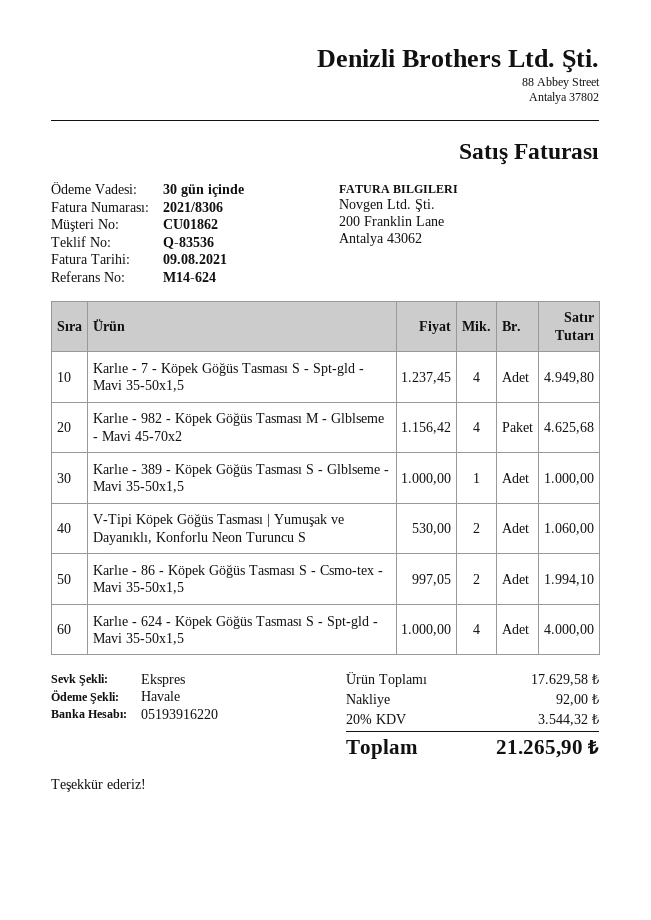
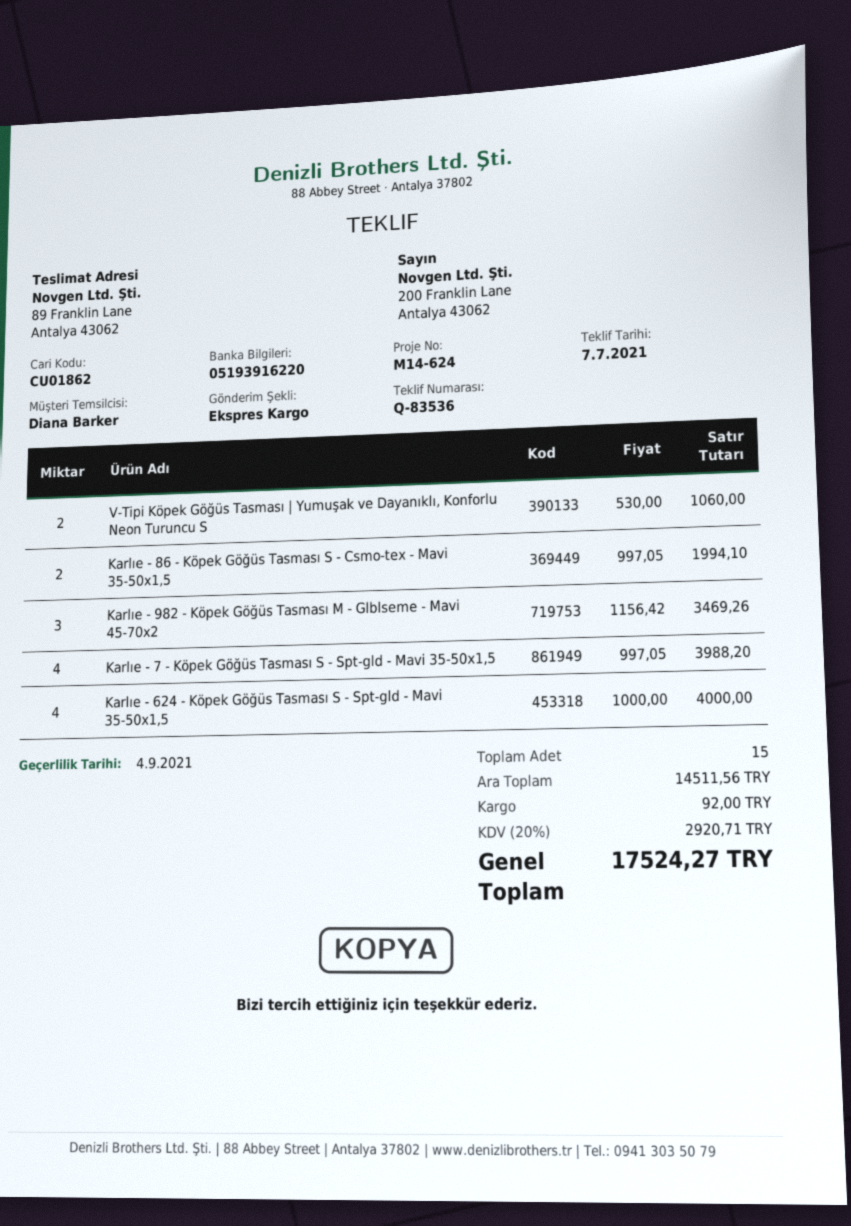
Karlıe - 7 - Köpek Göğüs Tasması S - Spt-gld - Mavi 35-50x1,5: 4 x 1237.45 = 4949.80 -> 4 x 997.05 = 3988.20
Karlıe - 982 - Köpek Göğüs Tasması M - Glblseme - Mavi 45-70x2: 4 x 1156.42 = 4625.68 -> 3 x 1156.42 = 3469.26
Karlıe - 389 - Köpek Göğüs Tasması S - Glblseme - Mavi 35-50x1,5: 1 x 1000.00 = 1000.00 -> none
subtotal: 17629.58 -> 14511.56
tax: 20% = 3544.32 -> 20% = 2920.71
total: 21265.90 -> 17524.27

